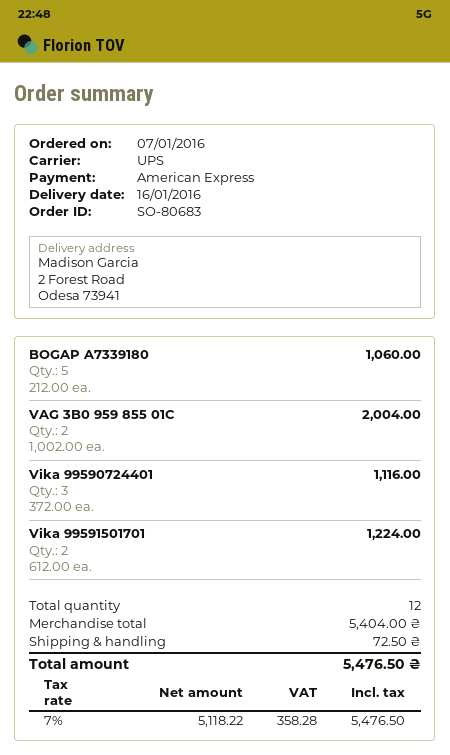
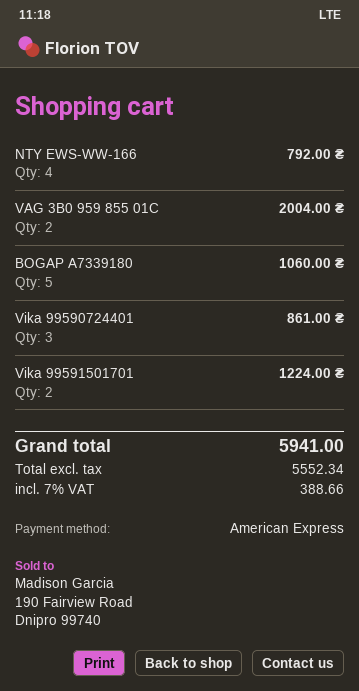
Vika 99590724401: 3 for 1116.00 -> 3 for 861.00
NTY EWS-WW-166: none -> 4 for 792.00
shipping: 72.50 -> none
net: 5118.22 -> 5552.34
tax: 7% = 358.28 -> 7% = 388.66
total: 5476.50 -> 5941.00

